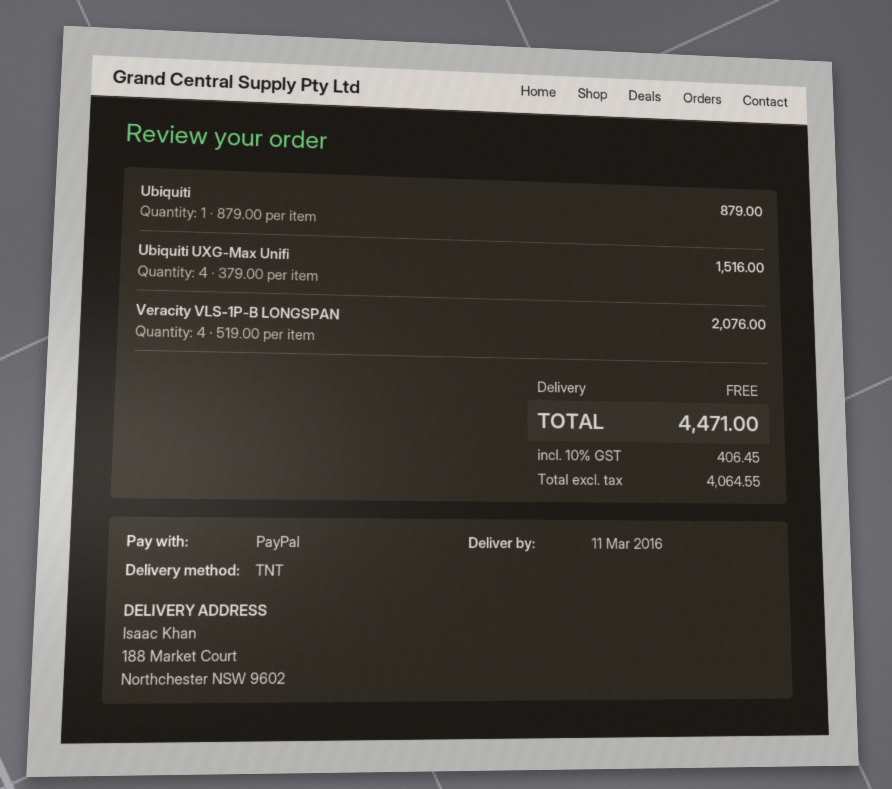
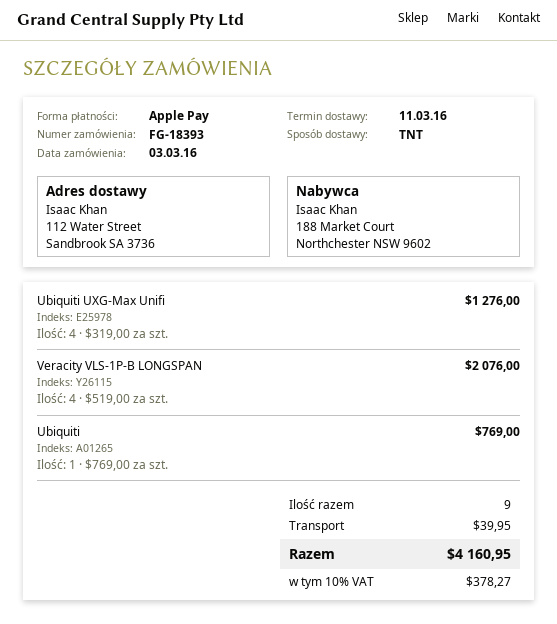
payment method: PayPal -> Apple Pay
ship to: 188 Market Court, Northchester NSW 9602 -> 112 Water Street, Sandbrook SA 3736
Ubiquiti: 1 x 879.00 = 879.00 -> 1 x 769.00 = 769.00
Ubiquiti UXG-Max Unifi: 4 x 379.00 = 1516.00 -> 4 x 319.00 = 1276.00
shipping: 0.00 -> 39.95
tax: 10% = 406.45 -> 10% = 378.27
total: 4471.00 -> 4160.95

